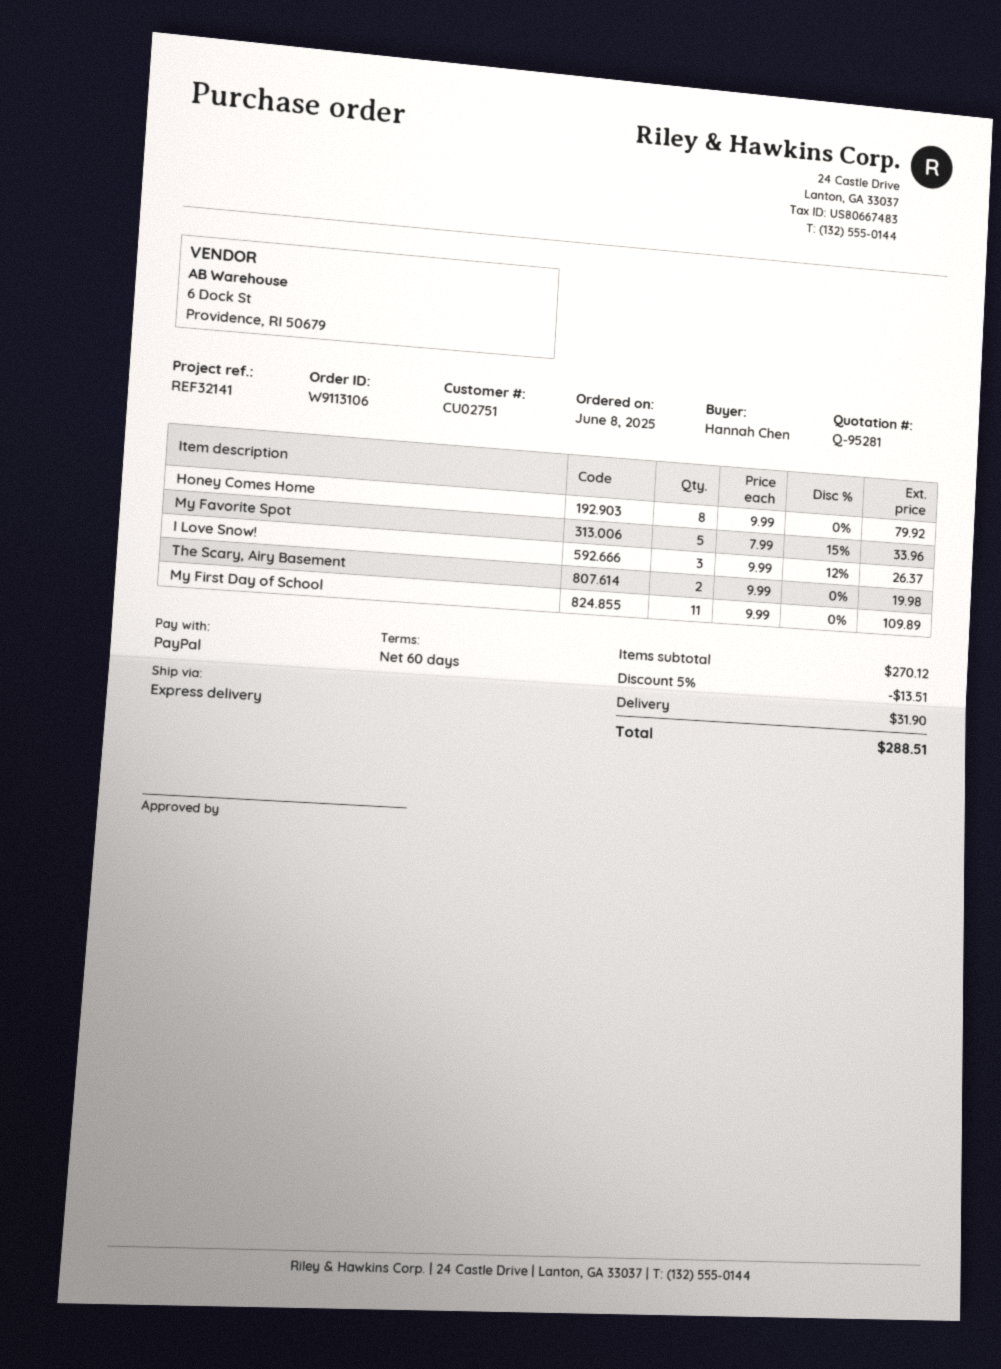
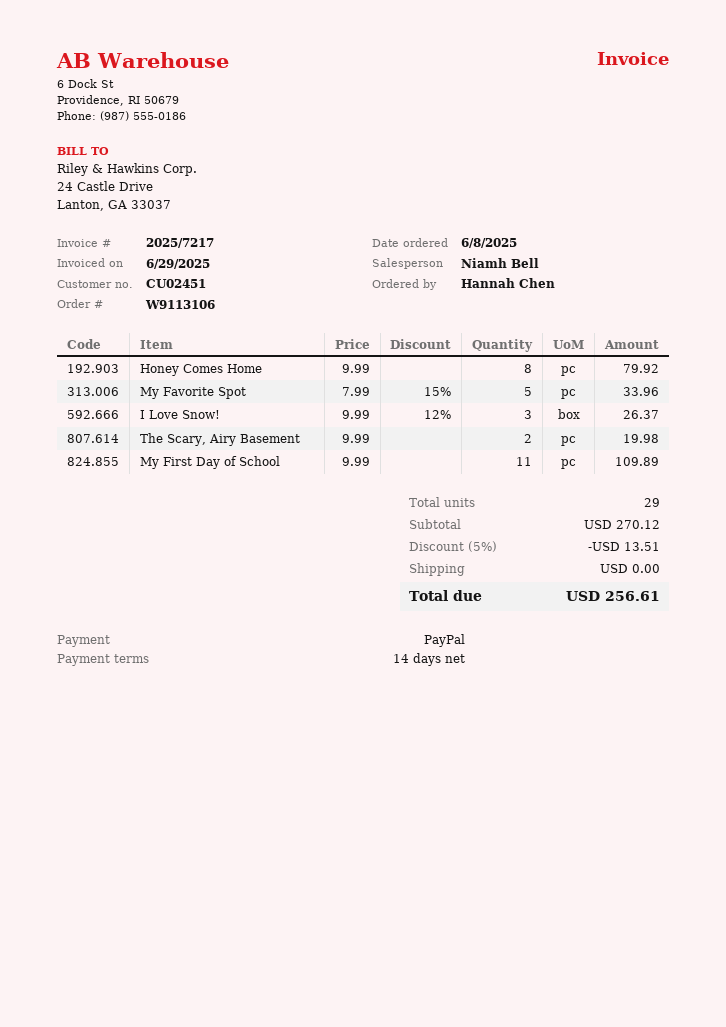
payment terms: 60 days -> 14 days
customer number: CU02751 -> CU02451
shipping: 31.90 -> 0.00
total: 288.51 -> 256.61

